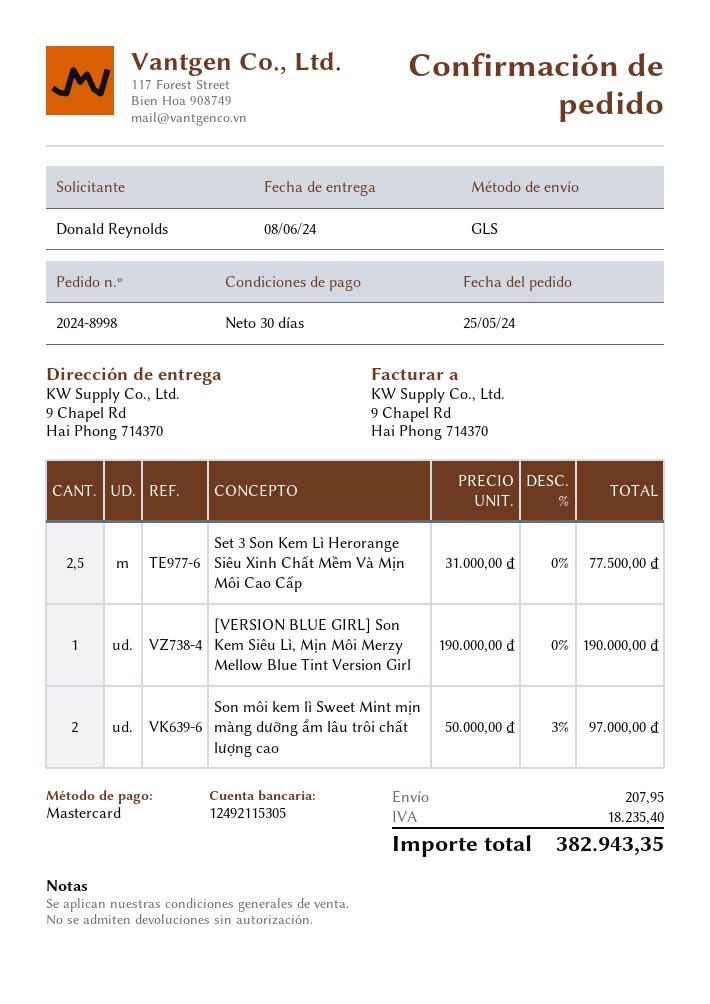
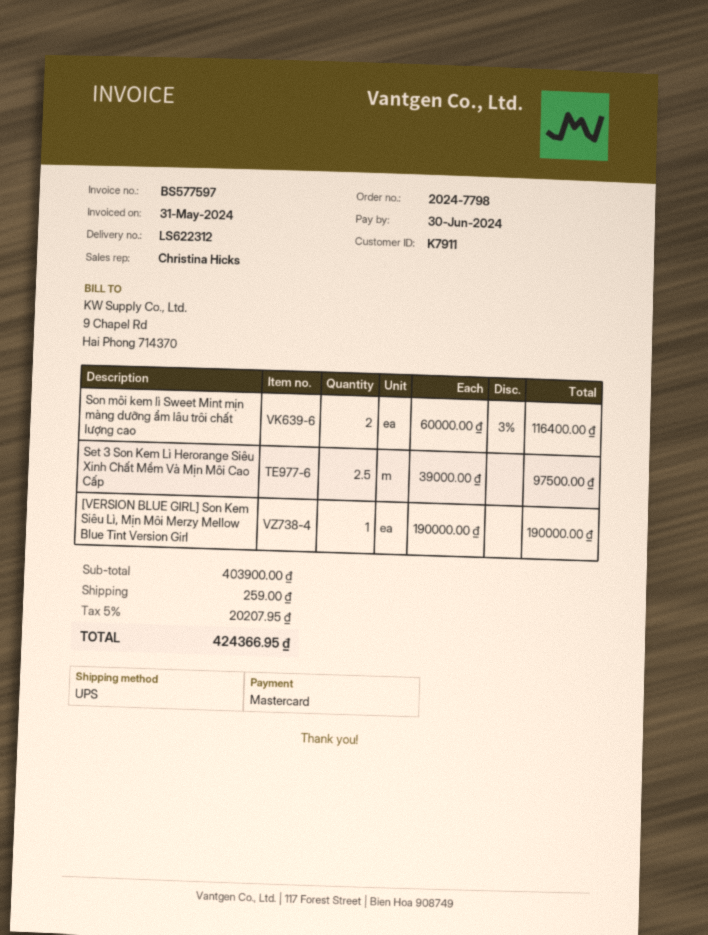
order number: 2024-8998 -> 2024-7798
shipping method: GLS -> UPS
Set 3 Son Kem Lì Herorange Siêu Xinh Chất Mềm Và Mịn Môi Cao Cấp: 2.5 x 31000.00 = 77500.00 -> 2.5 x 39000.00 = 97500.00
Son môi kem lì Sweet Mint mịn màng dưỡng ẩm lâu trôi chất lượng cao: 2 x 50000.00 - 3% = 97000.00 -> 2 x 60000.00 - 3% = 116400.00
shipping: 207.95 -> 259.00
tax: 18235.40 -> 20207.95
total: 382943.35 -> 424366.95

